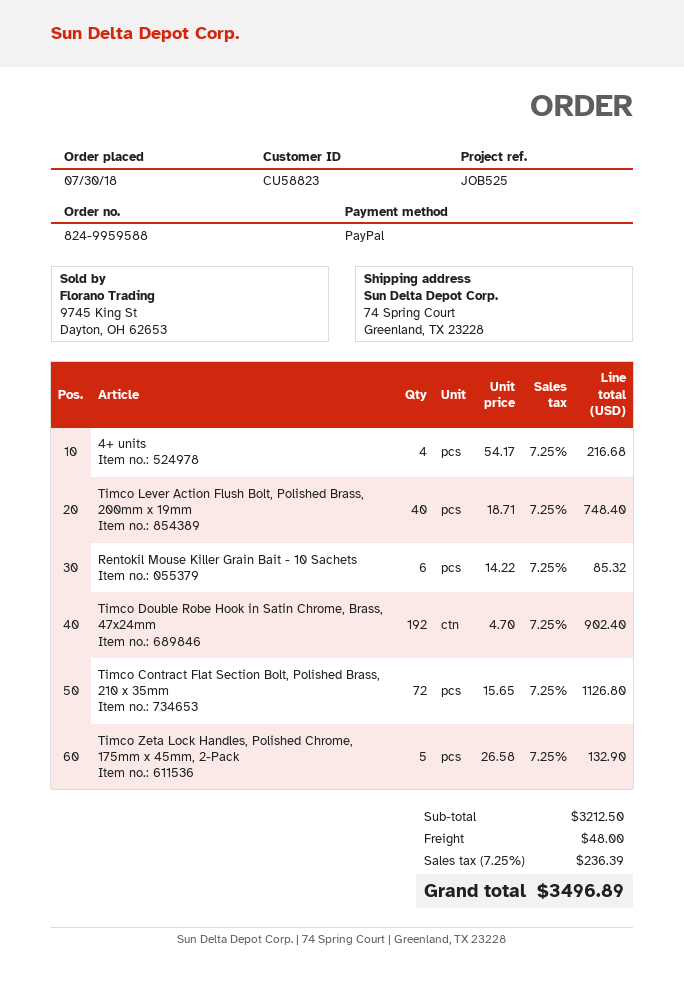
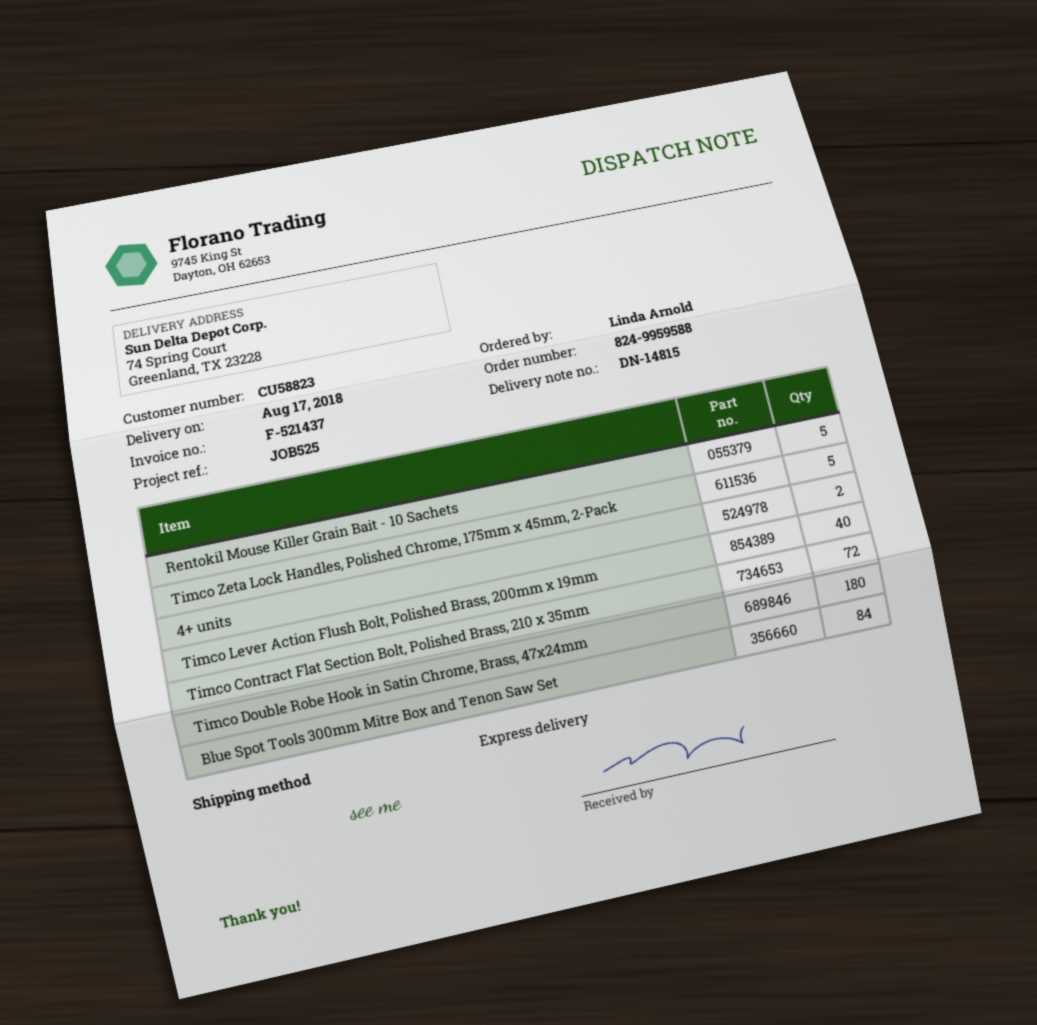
4+ units: 4 -> 2
Rentokil Mouse Killer Grain Bait - 10 Sachets: 6 -> 5
Timco Double Robe Hook in Satin Chrome, Brass, 47x24mm: 192 -> 180
Blue Spot Tools 300mm Mitre Box and Tenon Saw Set: none -> 84

